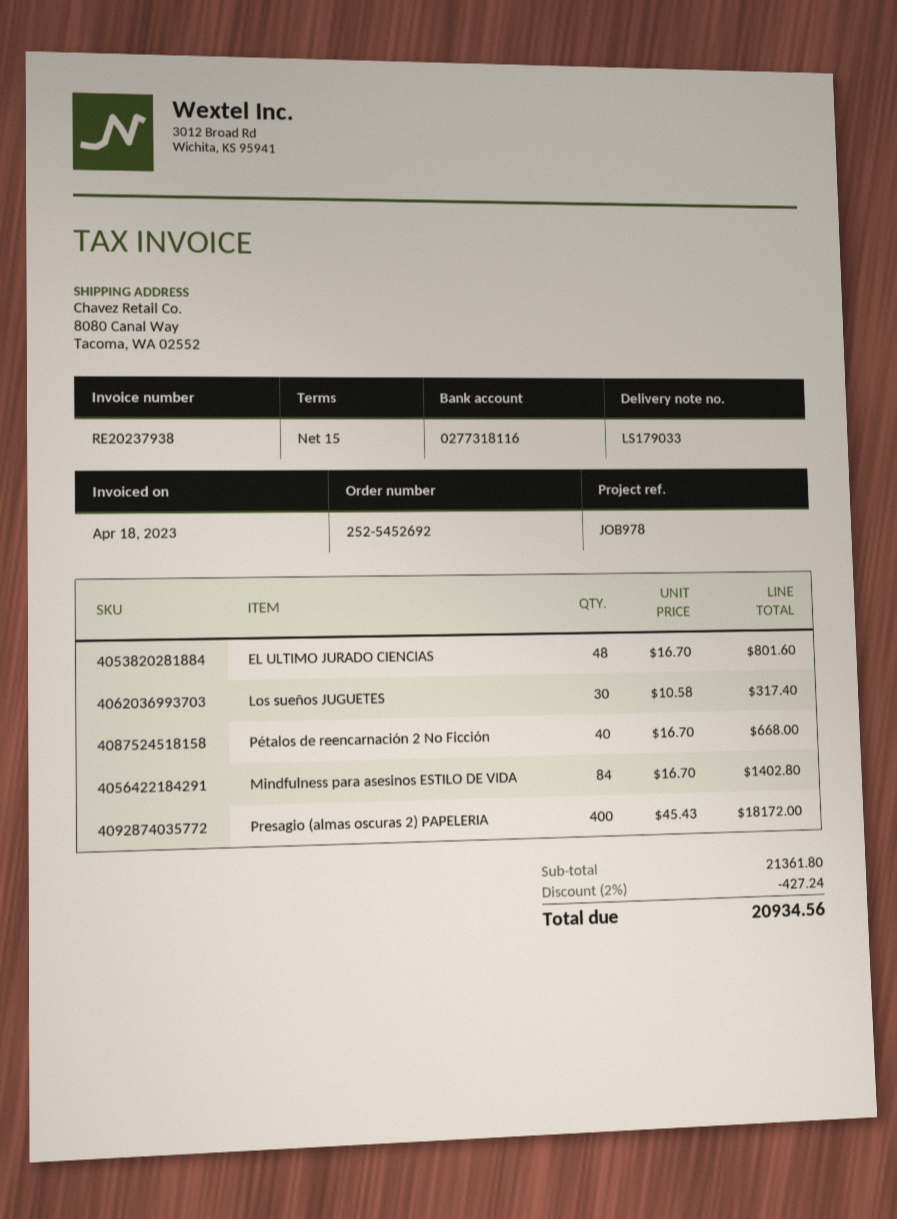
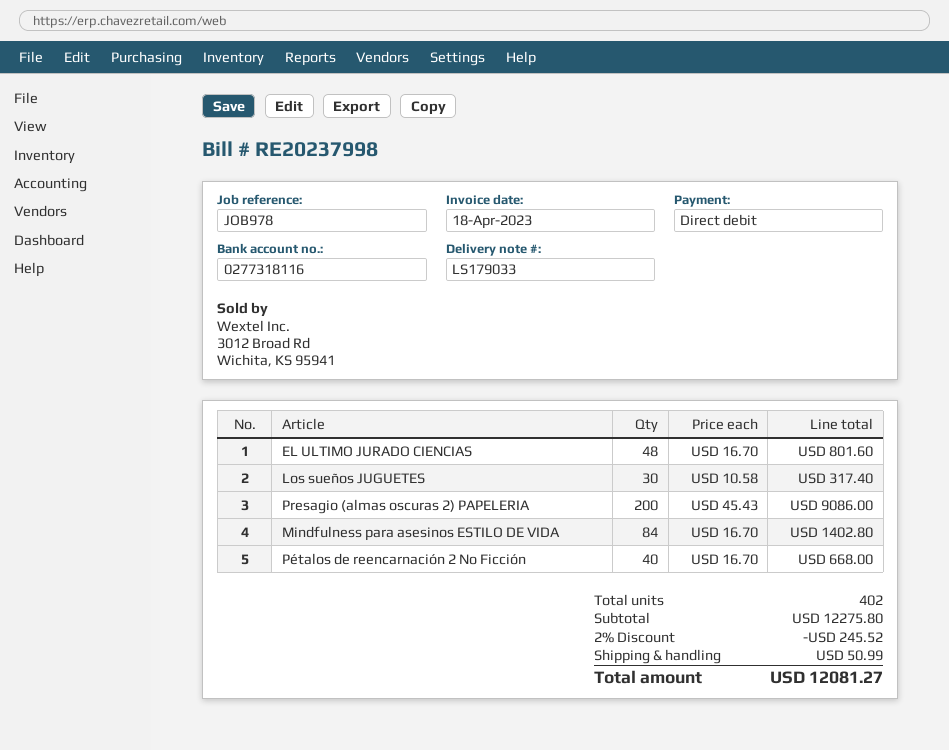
invoice number: RE20237938 -> RE20237998
Presagio (almas oscuras 2) PAPELERIA: 400 x 45.43 = 18172.00 -> 200 x 45.43 = 9086.00
subtotal: 21361.80 -> 12275.80
discount: 2% = 427.24 -> 2% = 245.52
shipping: none -> 50.99
total: 20934.56 -> 12081.27

